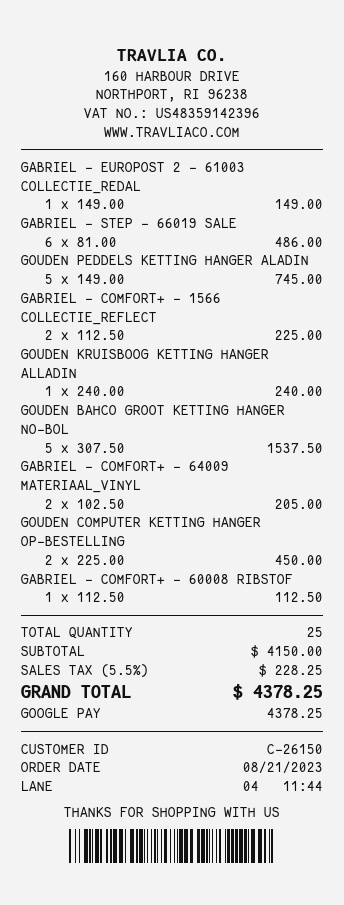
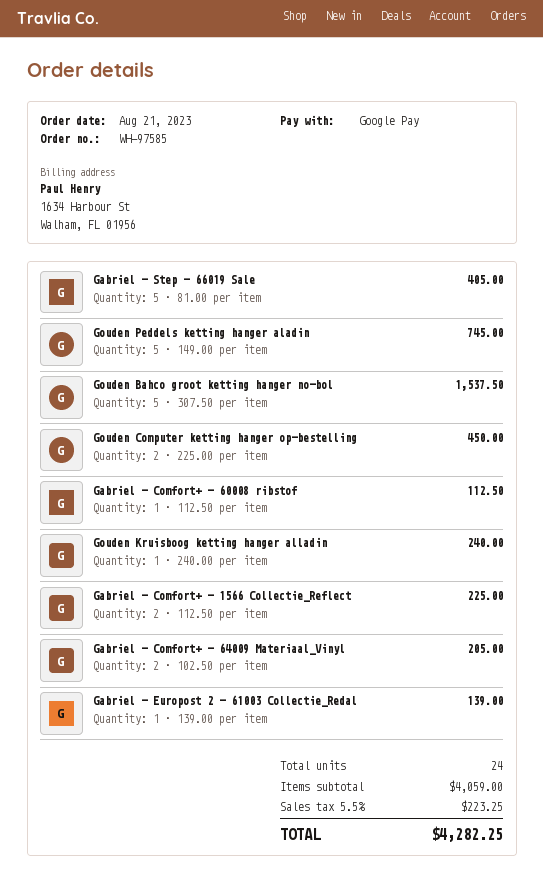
GABRIEL - EUROPOST 2 - 61003 COLLECTIE_REDAL: 1 x 149.00 = 149.00 -> 1 x 139.00 = 139.00
GABRIEL - STEP - 66019 SALE: 6 x 81.00 = 486.00 -> 5 x 81.00 = 405.00
total quantity: 25 -> 24
subtotal: 4150.00 -> 4059.00
tax: 5.5% = 228.25 -> 5.5% = 223.25
total: 4378.25 -> 4282.25

